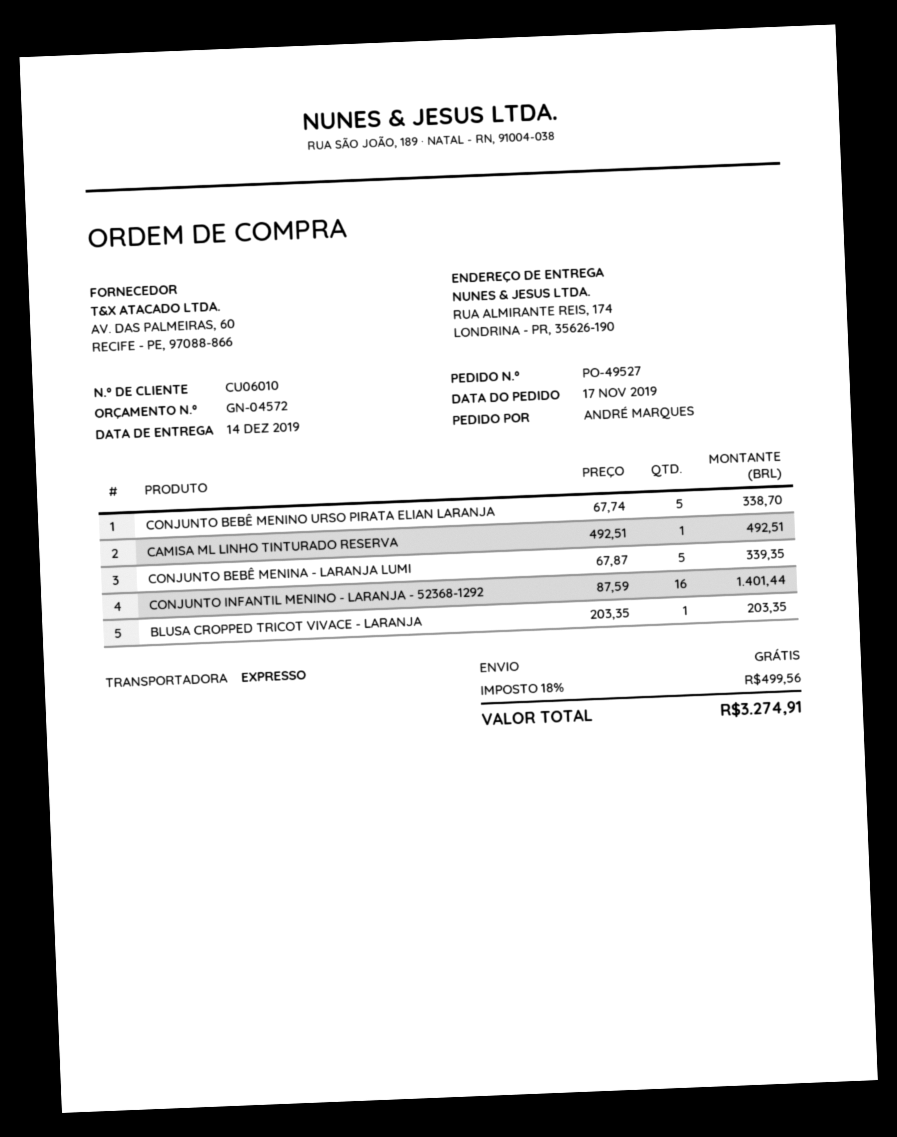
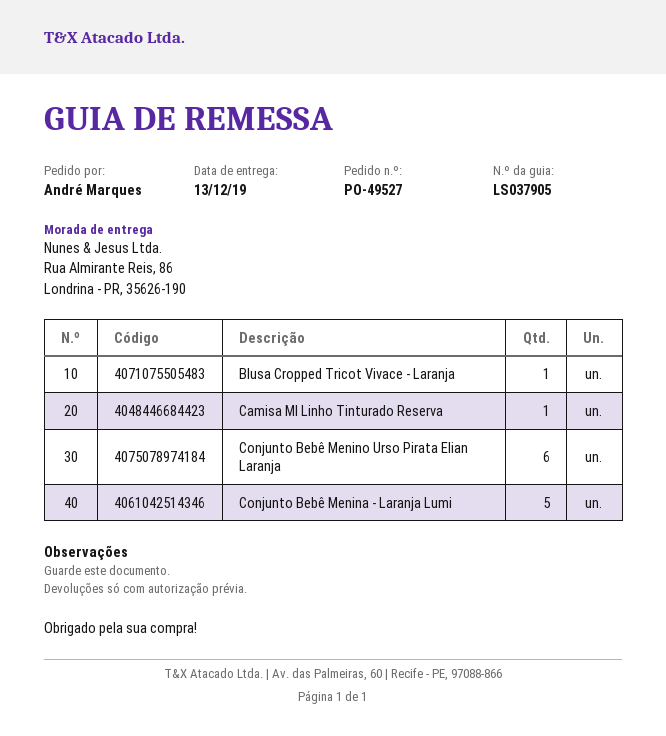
delivery date: 2019-12-14 -> 2019-12-13
ship to: RUA ALMIRANTE REIS, 174, LONDRINA - PR, 35626-190 -> Rua Almirante Reis, 86, Londrina - PR, 35626-190
CONJUNTO BEBÊ MENINO URSO PIRATA ELIAN LARANJA: 5 -> 6
CONJUNTO INFANTIL MENINO - LARANJA - 52368-1292: 16 -> none

